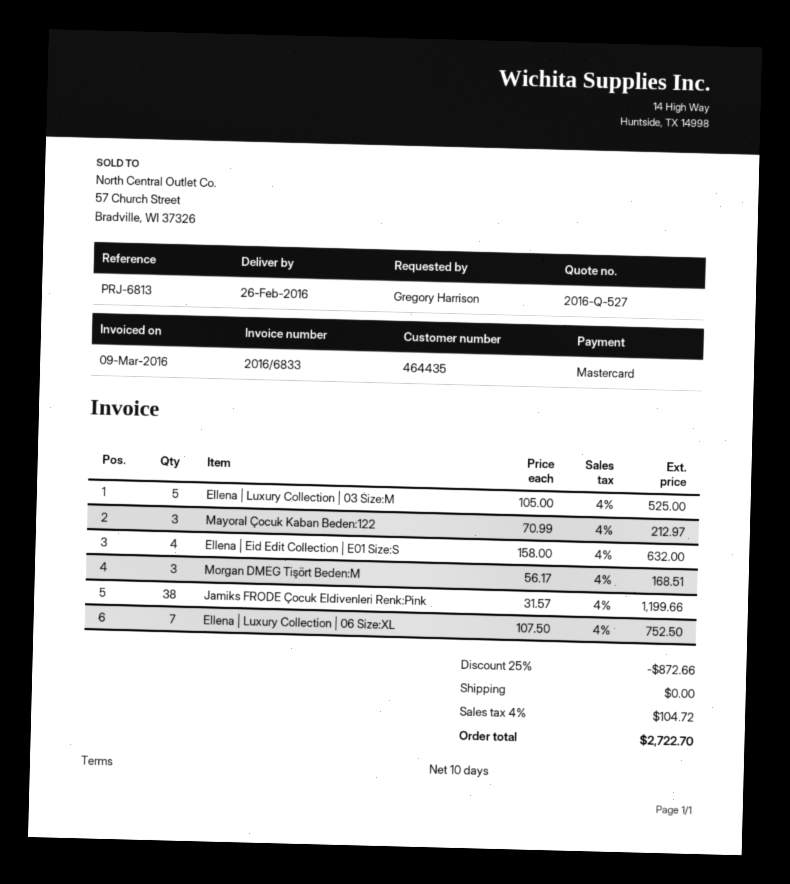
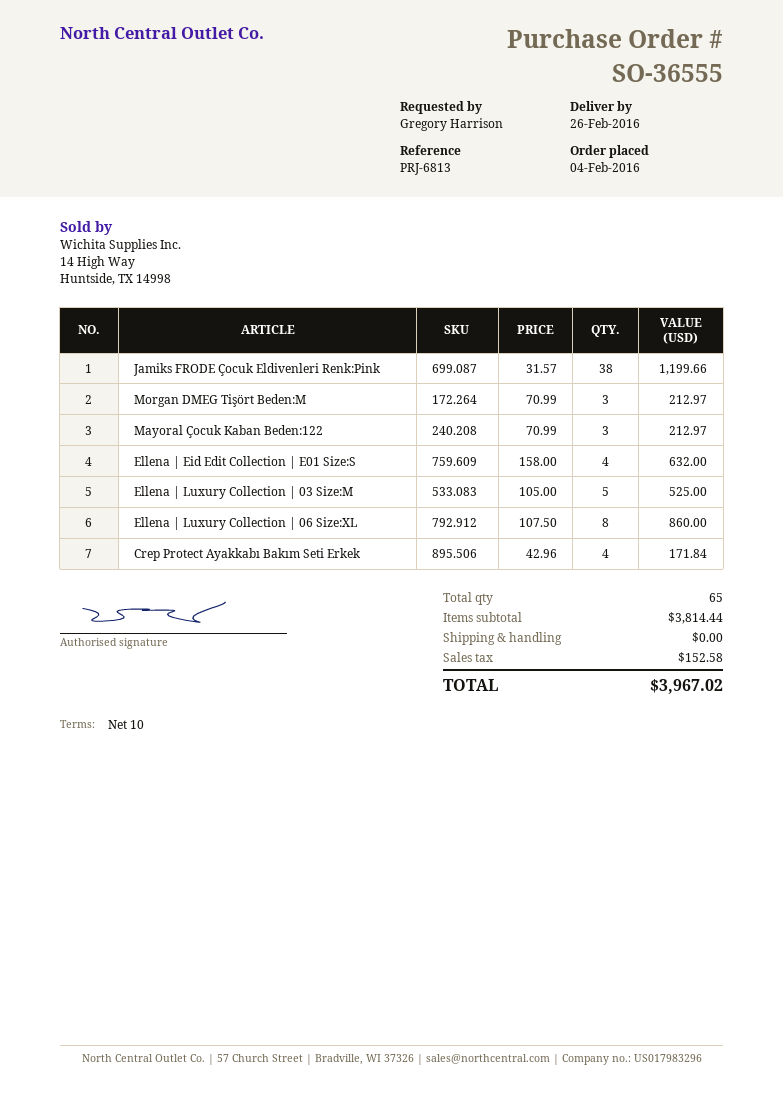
Morgan DMEG Tişört Beden:M: 3 x 56.17 = 168.51 -> 3 x 70.99 = 212.97
Ellena | Luxury Collection | 06 Size:XL: 7 x 107.50 = 752.50 -> 8 x 107.50 = 860.00
Crep Protect Ayakkabı Bakım Seti Erkek: none -> 4 x 42.96 = 171.84
discount: 25% = 872.66 -> none
tax: 104.72 -> 152.58
total: 2722.70 -> 3967.02

